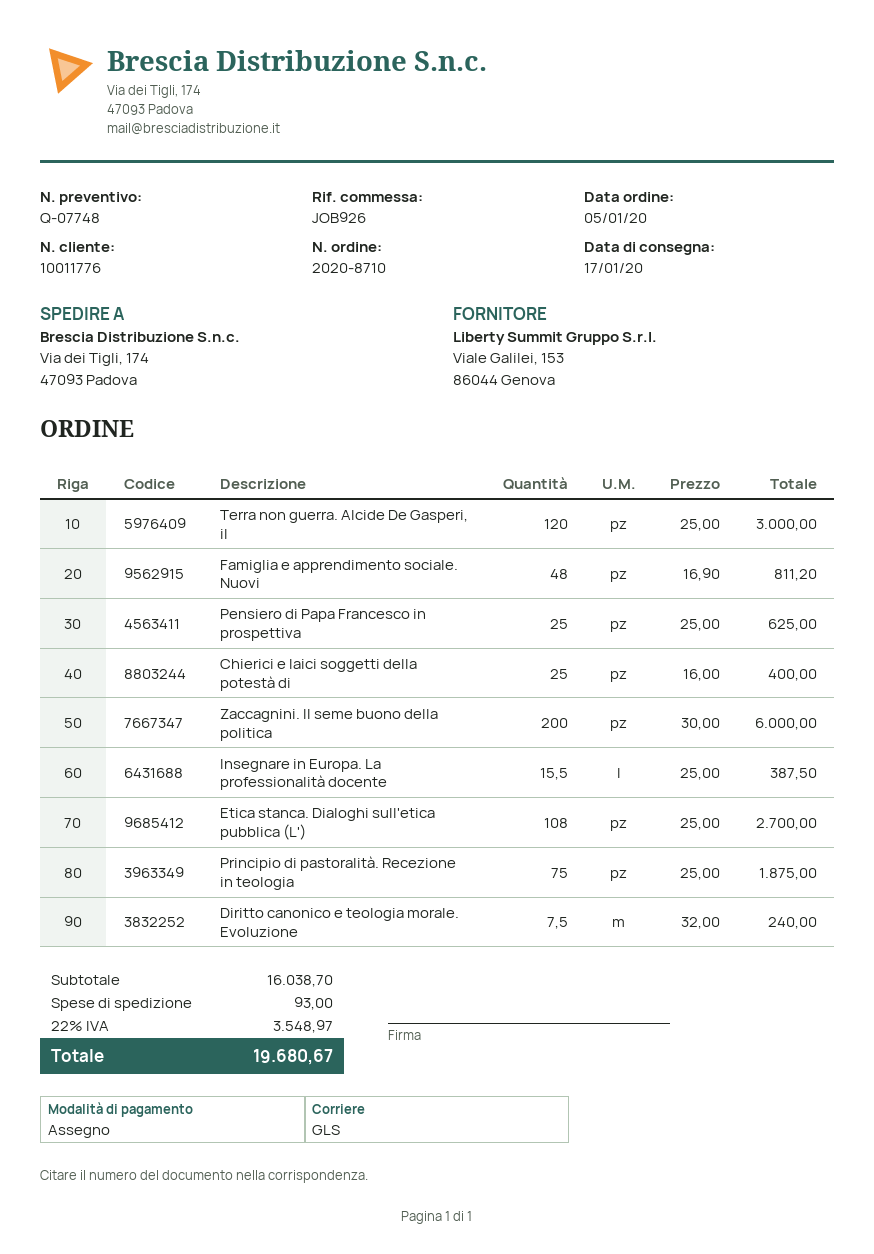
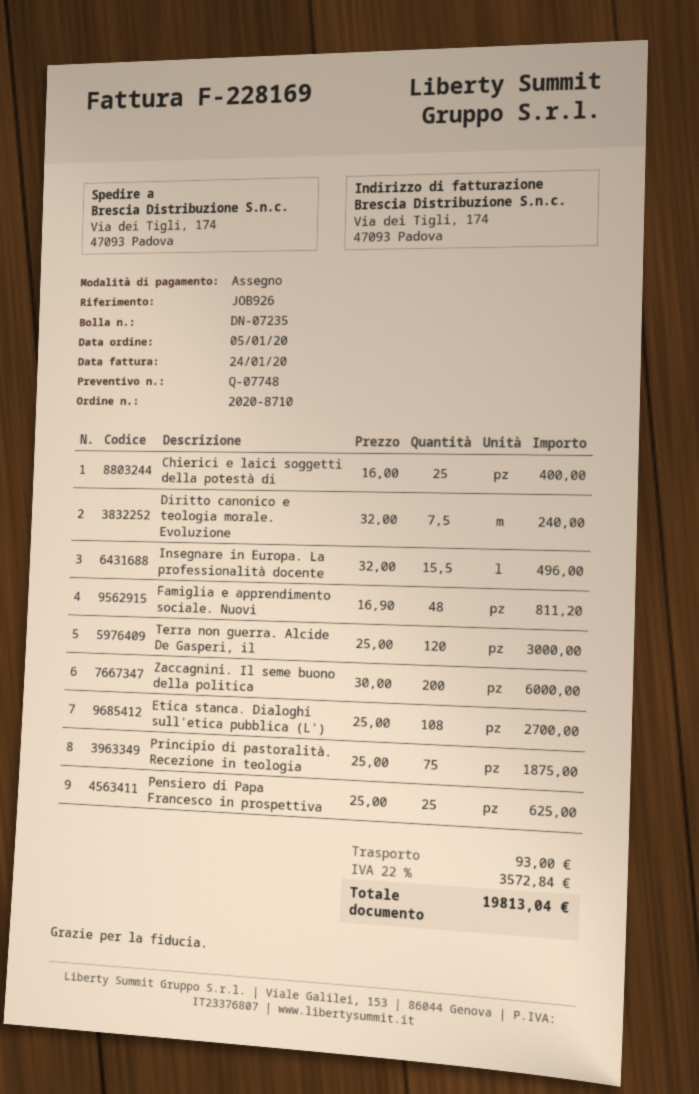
Insegnare in Europa. La professionalità docente: 15.5 x 25.00 = 387.50 -> 15.5 x 32.00 = 496.00
tax: 22% = 3548.97 -> 22% = 3572.84
total: 19680.67 -> 19813.04

